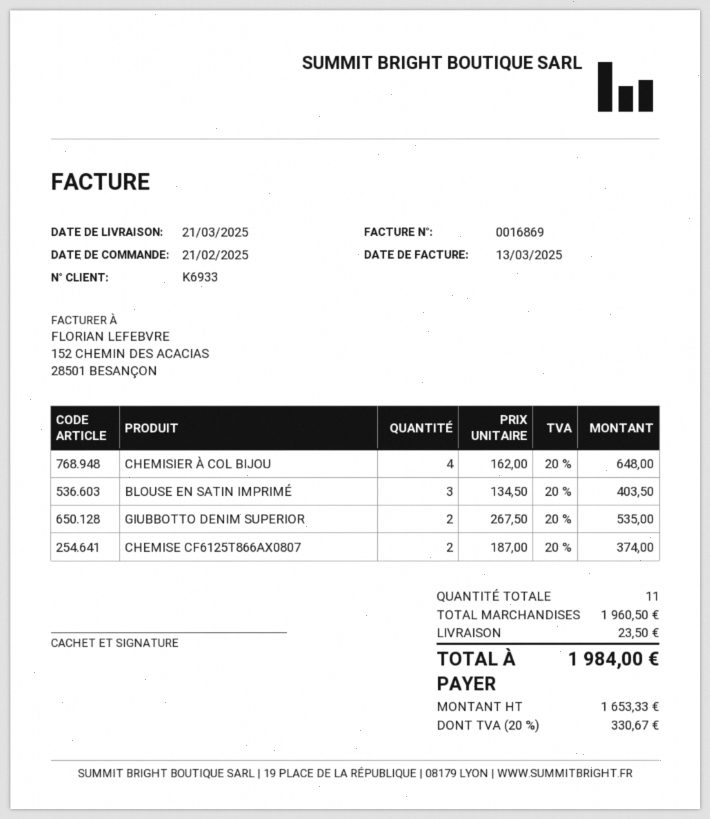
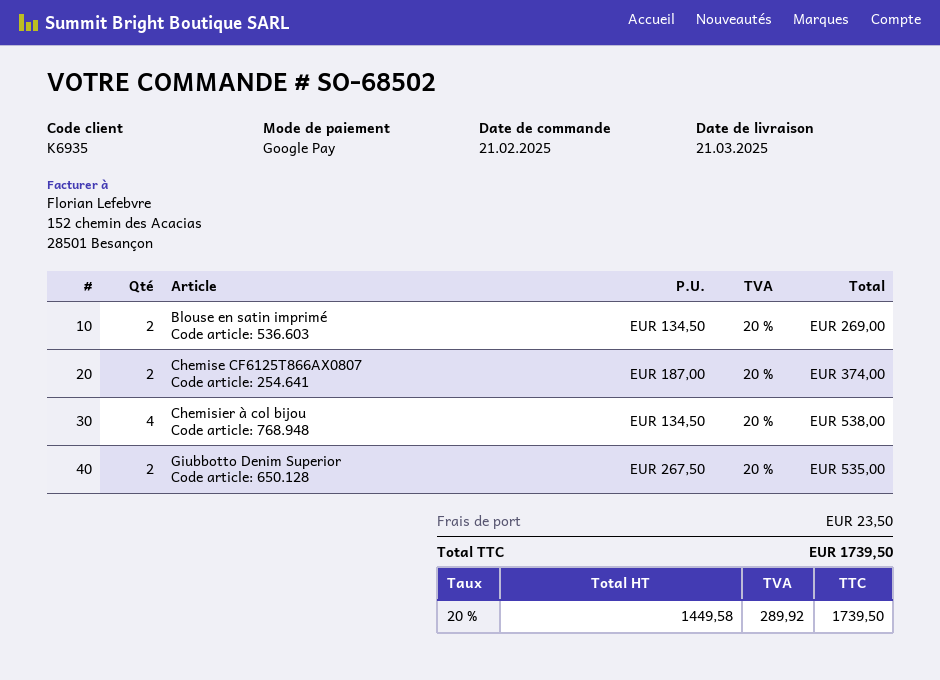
customer number: K6933 -> K6935
CHEMISIER À COL BIJOU: 4 x 162.00 = 648.00 -> 4 x 134.50 = 538.00
BLOUSE EN SATIN IMPRIMÉ: 3 x 134.50 = 403.50 -> 2 x 134.50 = 269.00
net: 1653.33 -> 1449.58
tax: 20% = 330.67 -> 20% = 289.92
total: 1984.00 -> 1739.50

